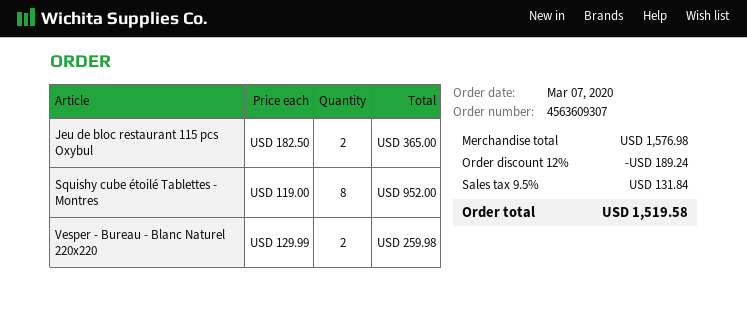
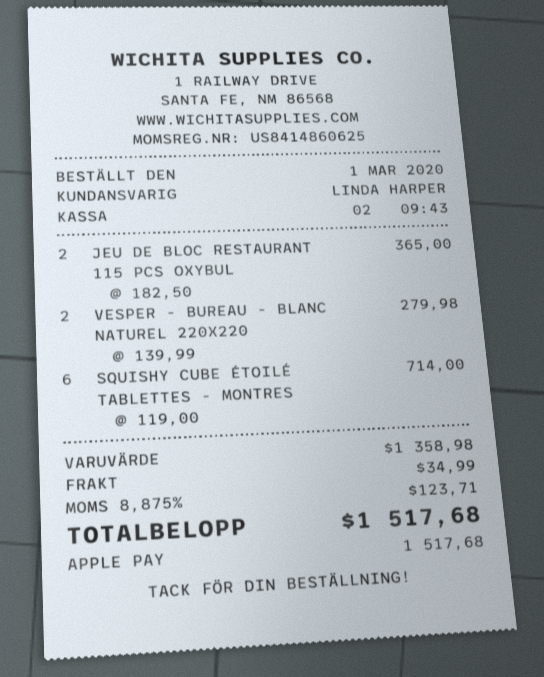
order date: 2020-03-07 -> 2020-03-01
Squishy cube étoilé Tablettes - Montres: 8 x 119.00 = 952.00 -> 6 x 119.00 = 714.00
Vesper - Bureau - Blanc Naturel 220x220: 2 x 129.99 = 259.98 -> 2 x 139.99 = 279.98
subtotal: 1576.98 -> 1358.98
discount: 12% = 189.24 -> none
shipping: none -> 34.99
tax: 9.5% = 131.84 -> 8.875% = 123.71
total: 1519.58 -> 1517.68

